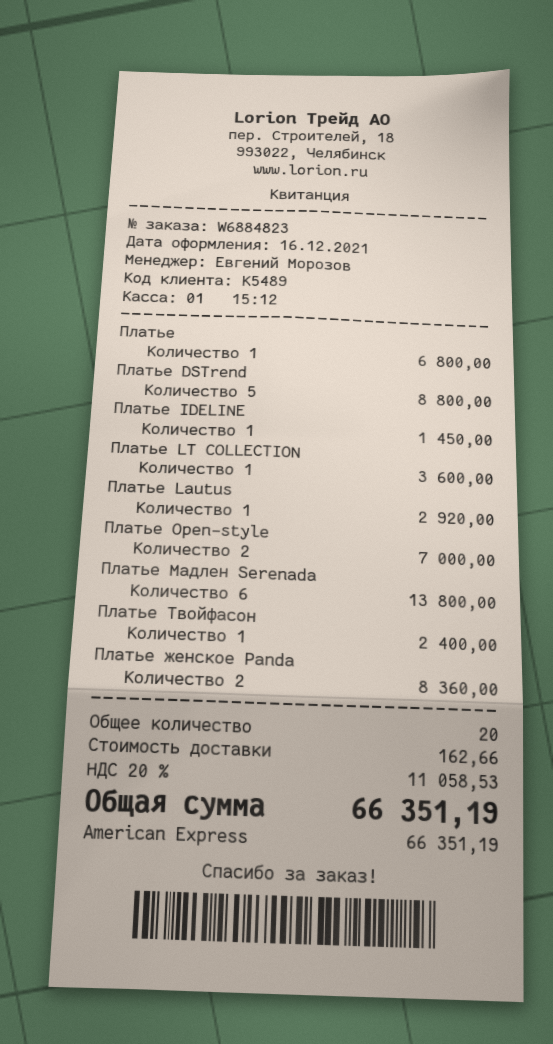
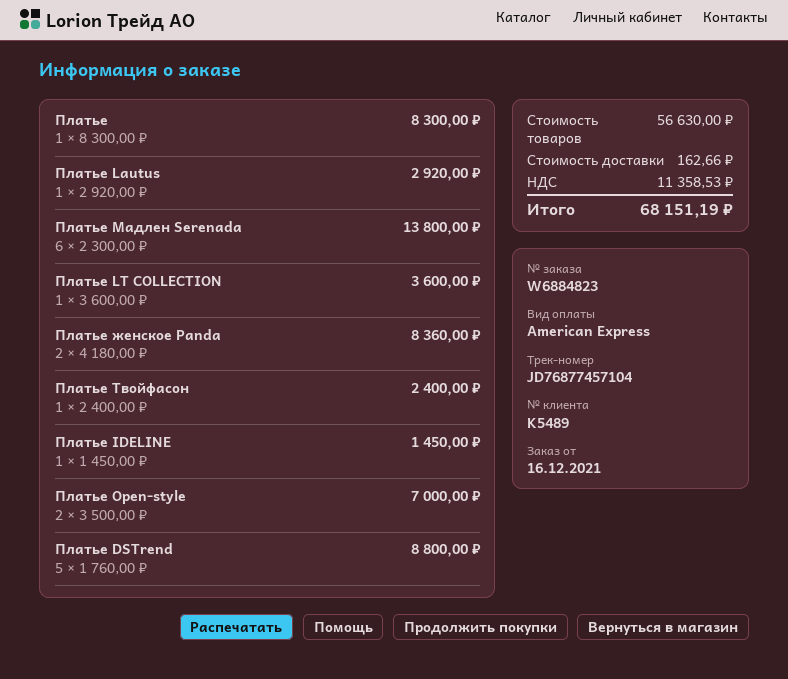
Платье: 1 for 6800.00 -> 1 for 8300.00
tax: 11058.53 -> 11358.53
total: 66351.19 -> 68151.19

